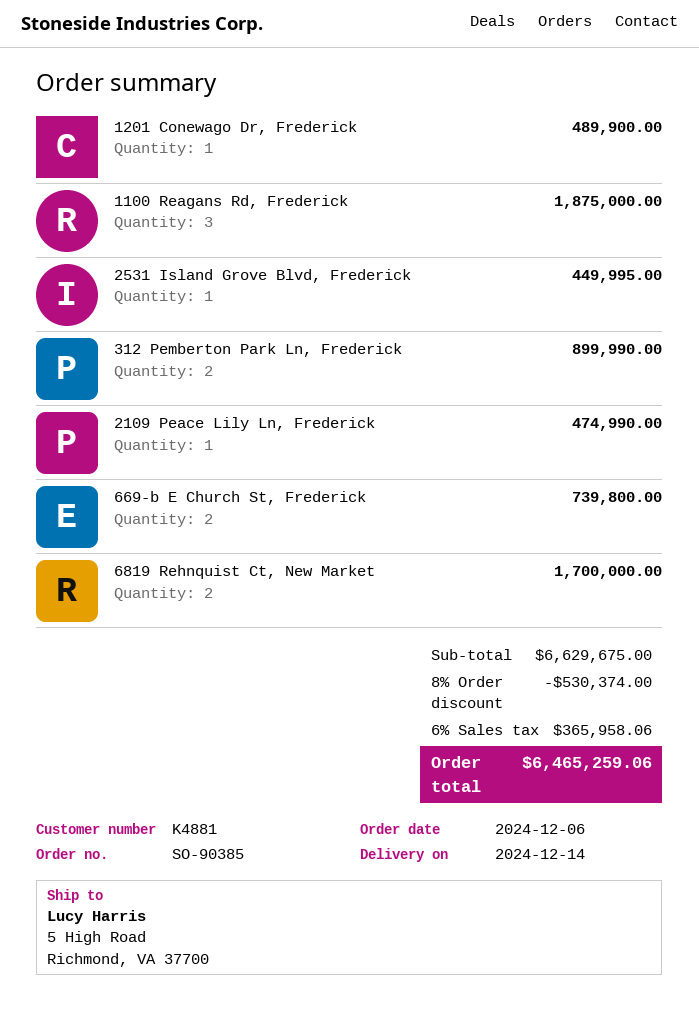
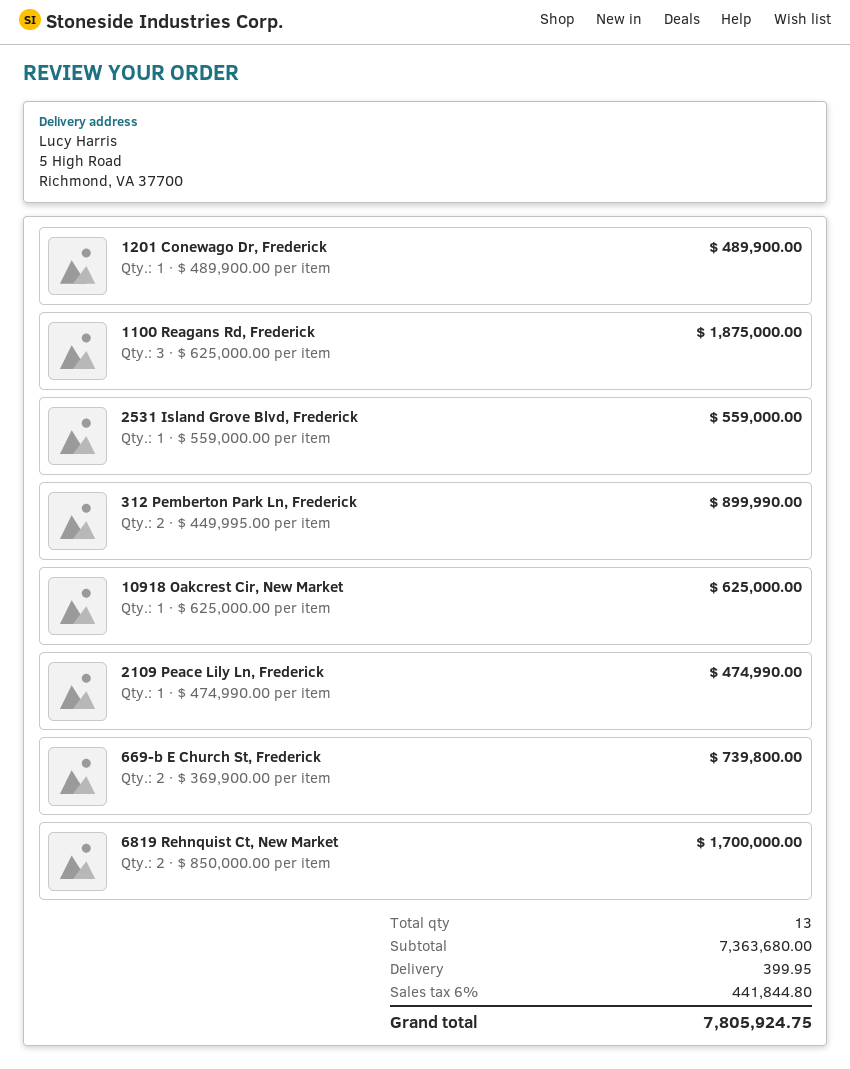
2531 Island Grove Blvd, Frederick: 1 for 449995.00 -> 1 for 559000.00
10918 Oakcrest Cir, New Market: none -> 1 for 625000.00
subtotal: 6629675.00 -> 7363680.00
discount: 8% = 530374.00 -> none
shipping: none -> 399.95
tax: 6% = 365958.06 -> 6% = 441844.80
total: 6465259.06 -> 7805924.75

